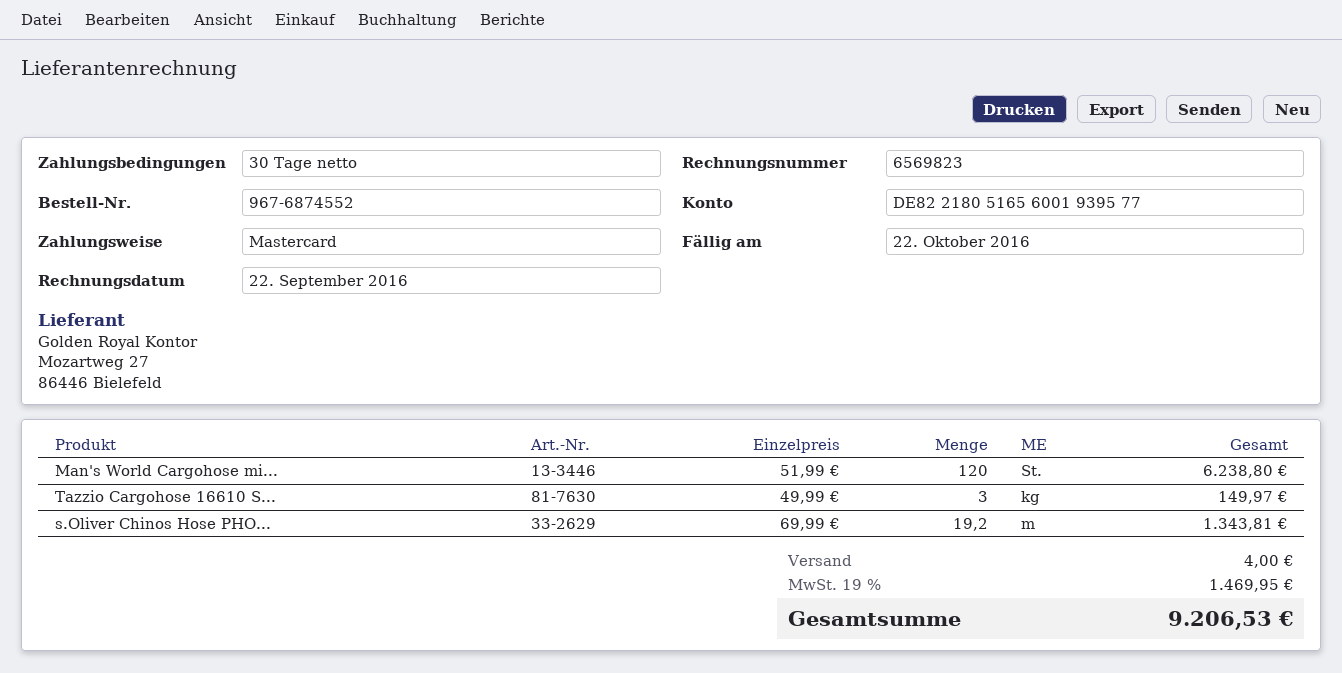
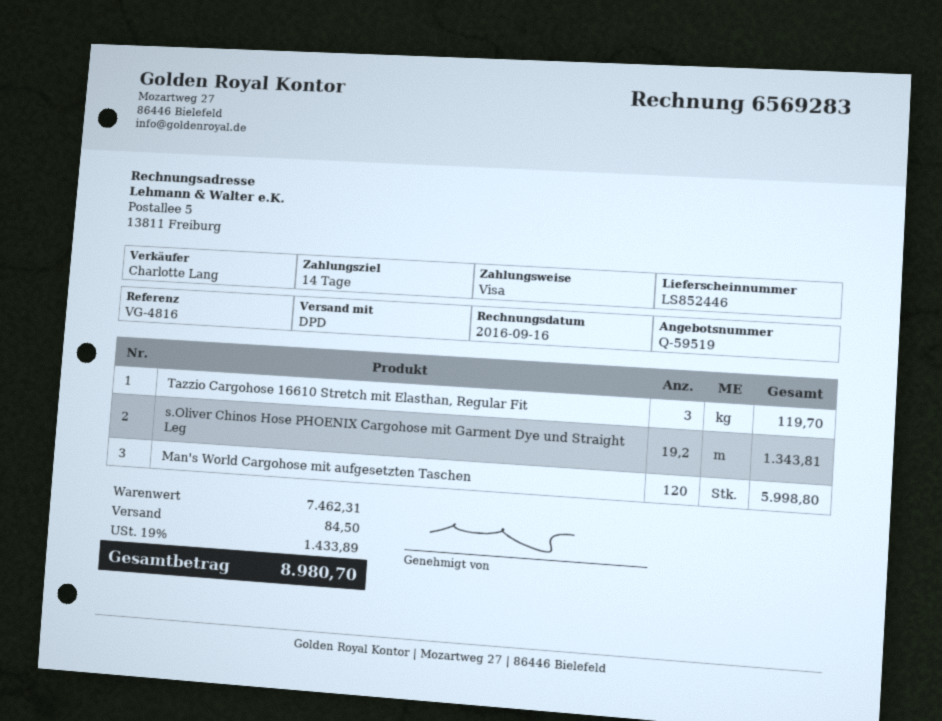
invoice number: 6569823 -> 6569283
invoice date: 2016-09-22 -> 2016-09-16
payment terms: 30 days -> 14 days
payment method: Mastercard -> Visa
Man's World Cargohose mi...: 120 for 6238.80 -> 120 for 5998.80
Tazzio Cargohose 16610 S...: 3 for 149.97 -> 3 for 119.70
shipping: 4.00 -> 84.50
tax: 19% = 1469.95 -> 19% = 1433.89
total: 9206.53 -> 8980.70

